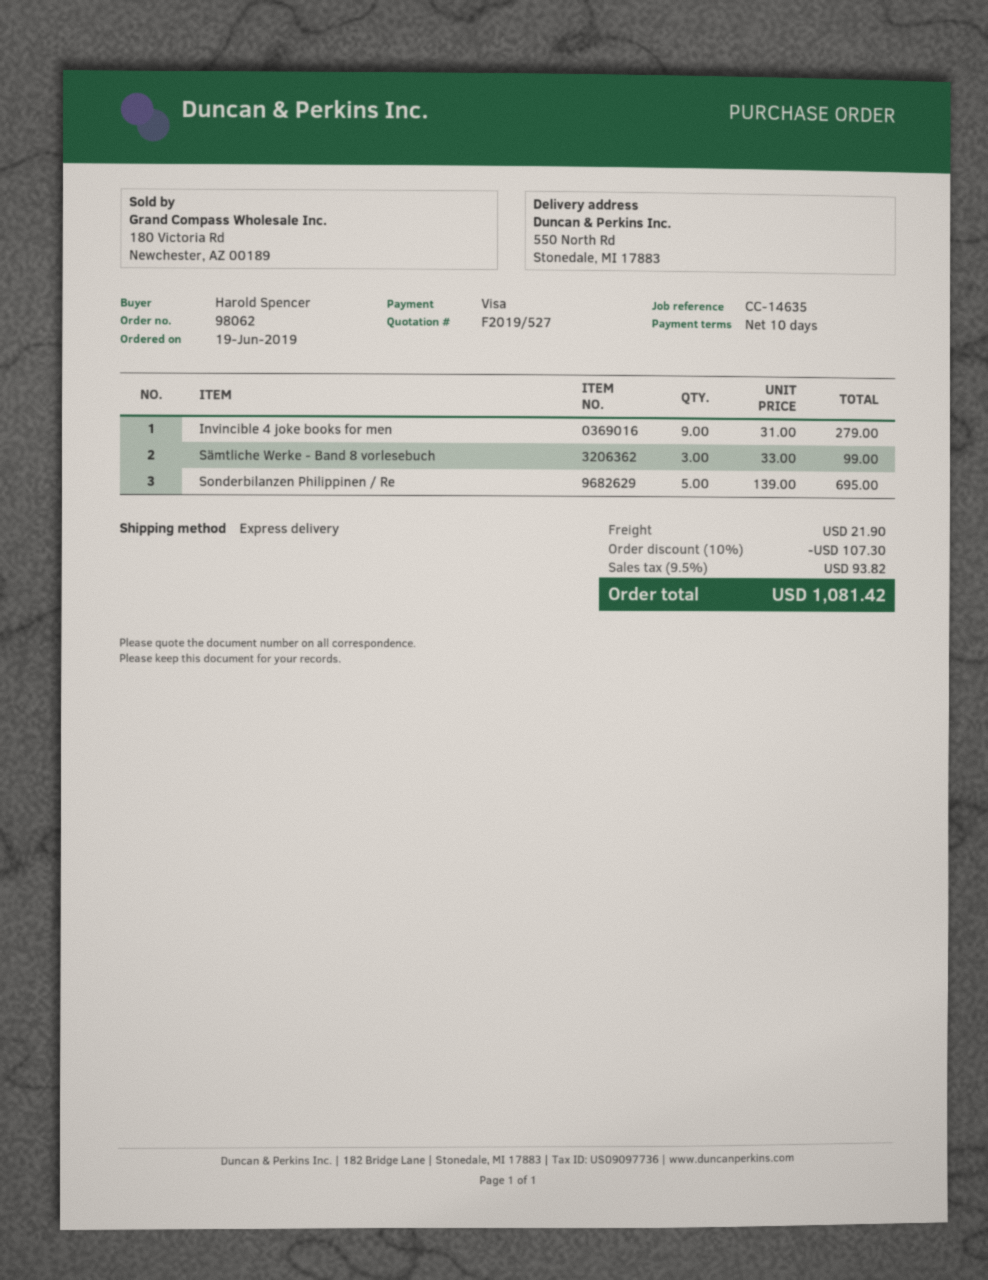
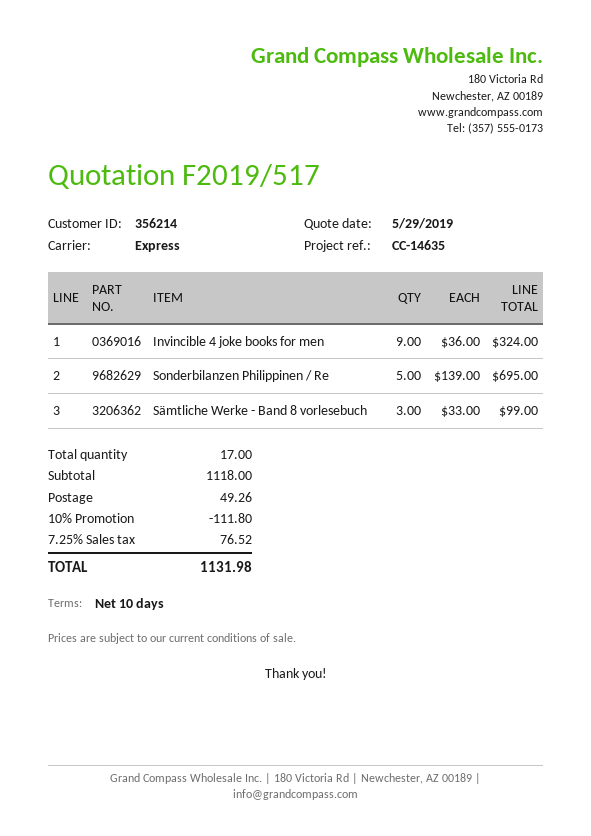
quote number: F2019/527 -> F2019/517
Invincible 4 joke books for men: 9 x 31.00 = 279.00 -> 9 x 36.00 = 324.00
discount: 10% = 107.30 -> 10% = 111.80
shipping: 21.90 -> 49.26
tax: 9.5% = 93.82 -> 7.25% = 76.52
total: 1081.42 -> 1131.98

